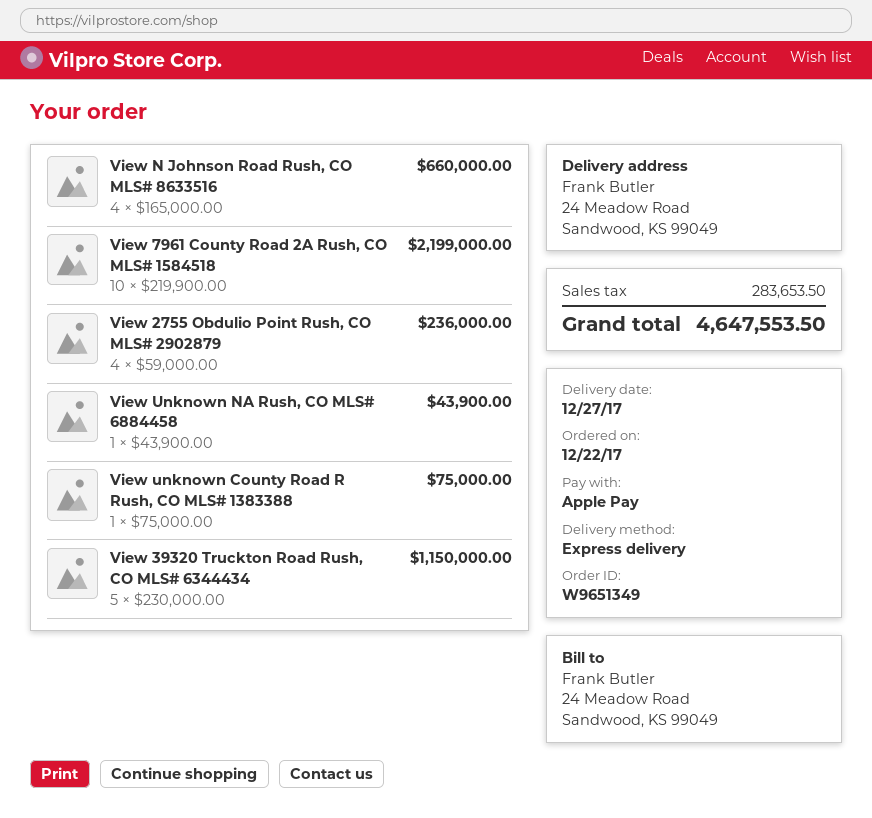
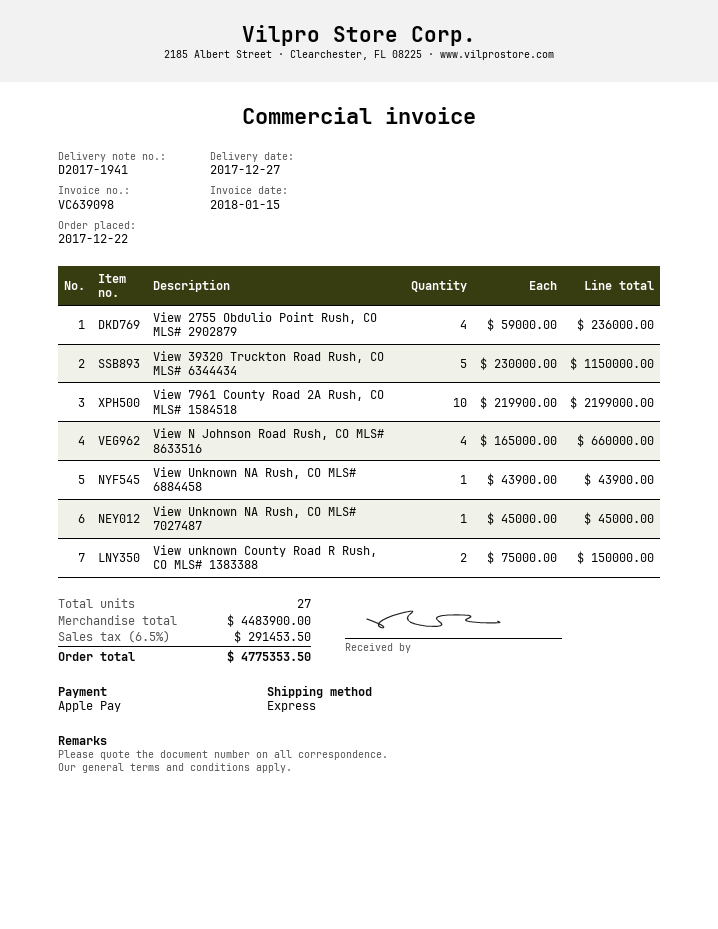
View unknown County Road R Rush, CO MLS# 1383388: 1 x 75000.00 = 75000.00 -> 2 x 75000.00 = 150000.00
View Unknown NA Rush, CO MLS# 7027487: none -> 1 x 45000.00 = 45000.00
tax: 283653.50 -> 291453.50
total: 4647553.50 -> 4775353.50

